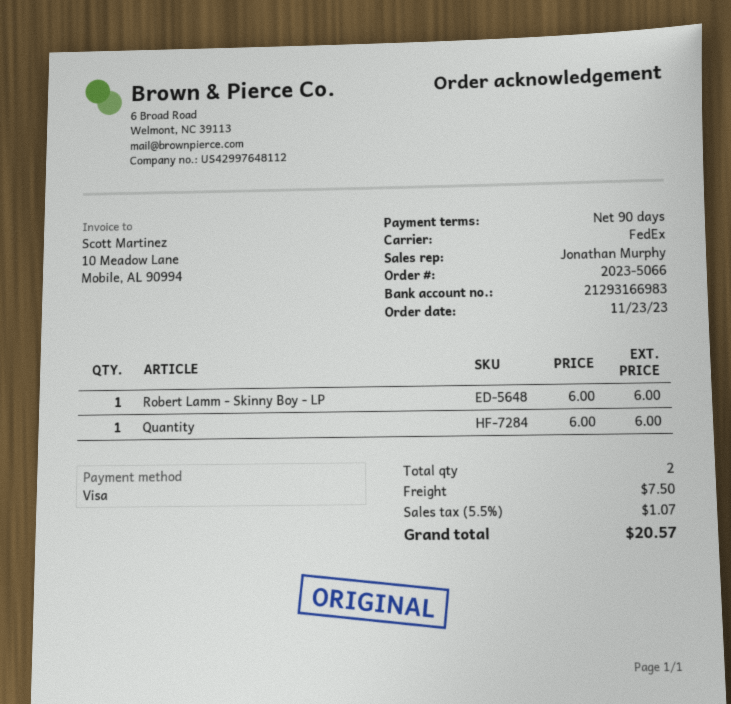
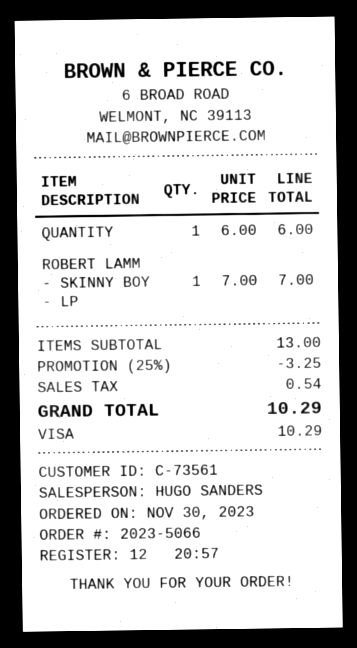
order date: 2023-11-23 -> 2023-11-30
sales rep: Jonathan Murphy -> HUGO SANDERS
Robert Lamm - Skinny Boy - LP: 1 x 6.00 = 6.00 -> 1 x 7.00 = 7.00
discount: none -> 25% = 3.25
shipping: 7.50 -> none
tax: 1.07 -> 0.54
total: 20.57 -> 10.29

